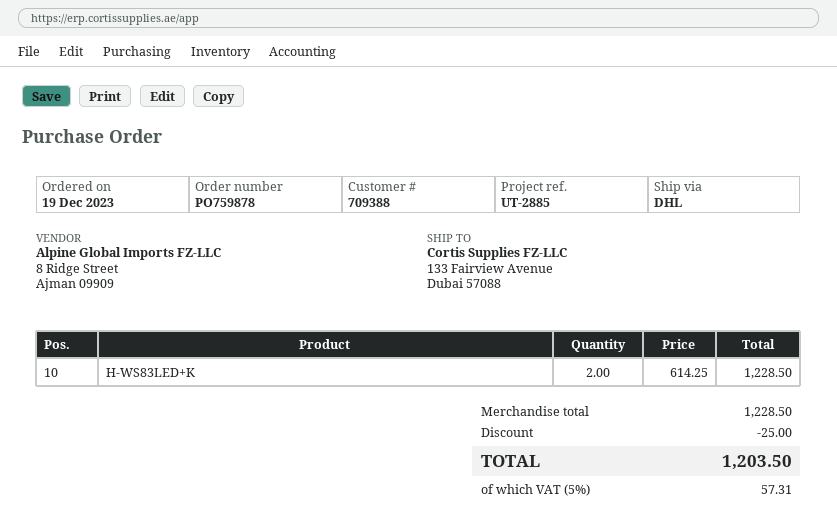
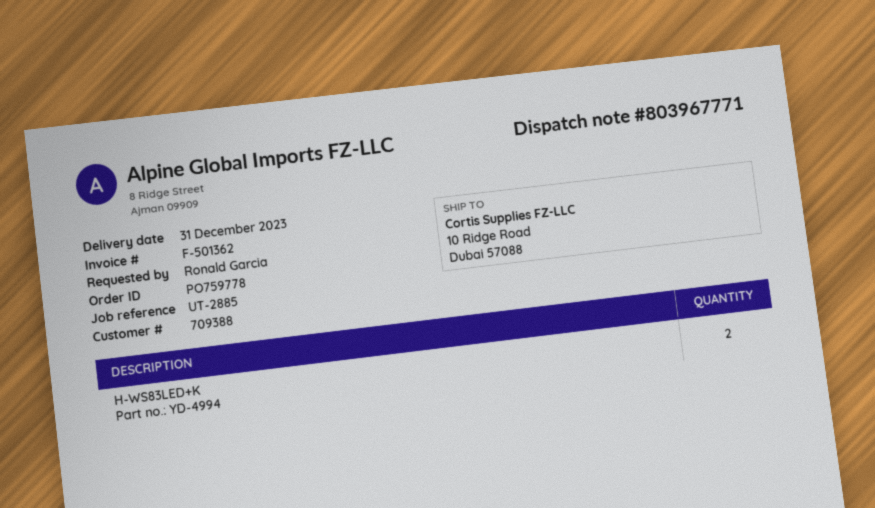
order number: PO759878 -> PO759778
ship to: 133 Fairview Avenue, Dubai 57088 -> 10 Ridge Road, Dubai 57088

